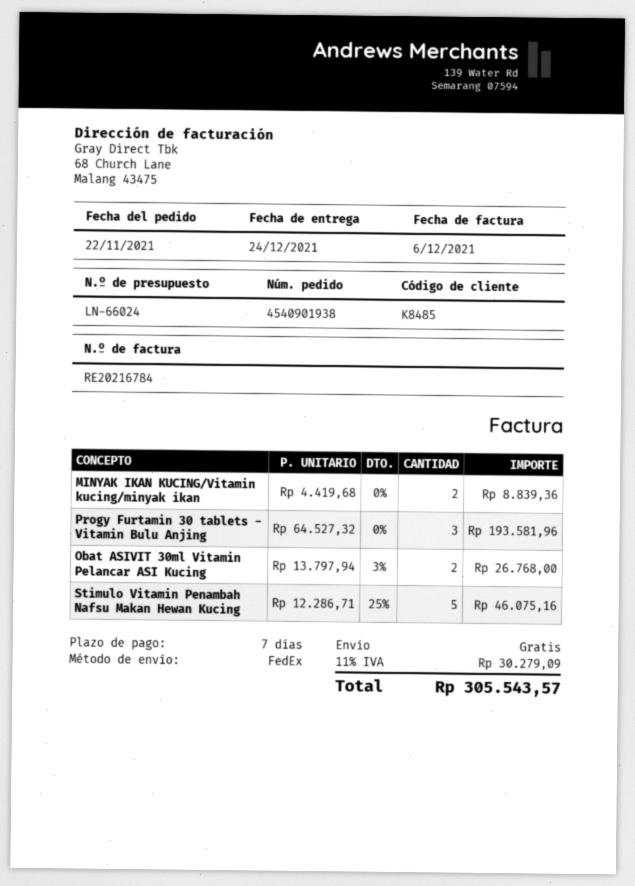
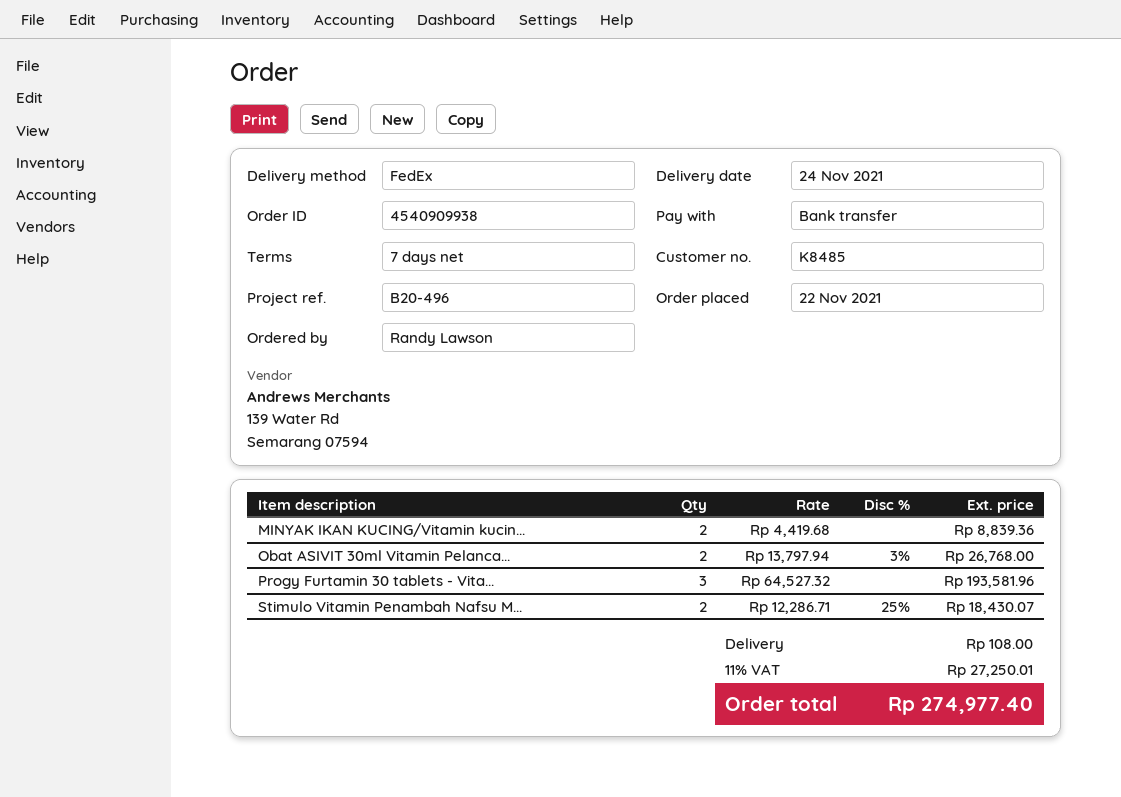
order number: 4540901938 -> 4540909938
delivery date: 2021-12-24 -> 2021-11-24
Stimulo Vitamin Penambah Nafsu Makan Hewan Kucing: 5 x 12286.71 - 25% = 46075.16 -> 2 x 12286.71 - 25% = 18430.07
shipping: 0.00 -> 108.00
tax: 11% = 30279.09 -> 11% = 27250.01
total: 305543.57 -> 274977.40

